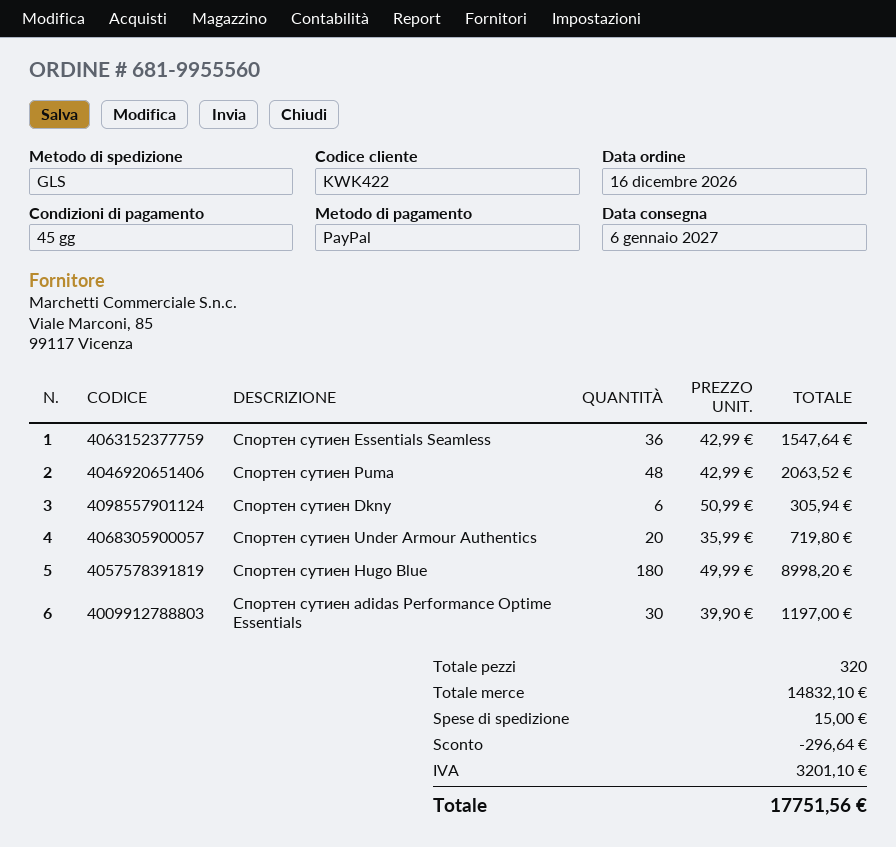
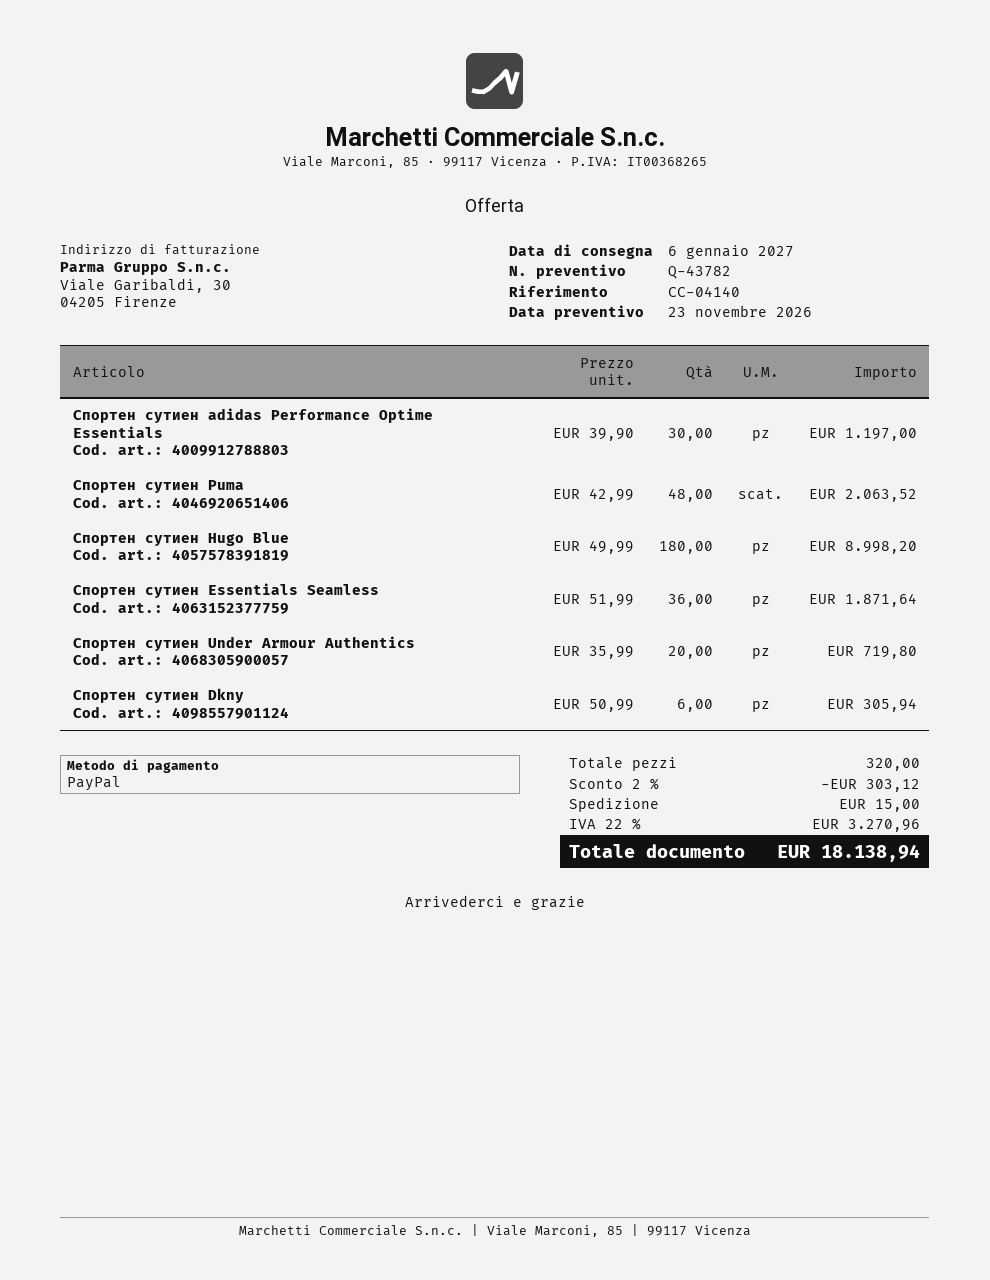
Спортен сутиен Essentials Seamless: 36 x 42.99 = 1547.64 -> 36 x 51.99 = 1871.64
discount: 296.64 -> 303.12
tax: 3201.10 -> 3270.96
total: 17751.56 -> 18138.94

